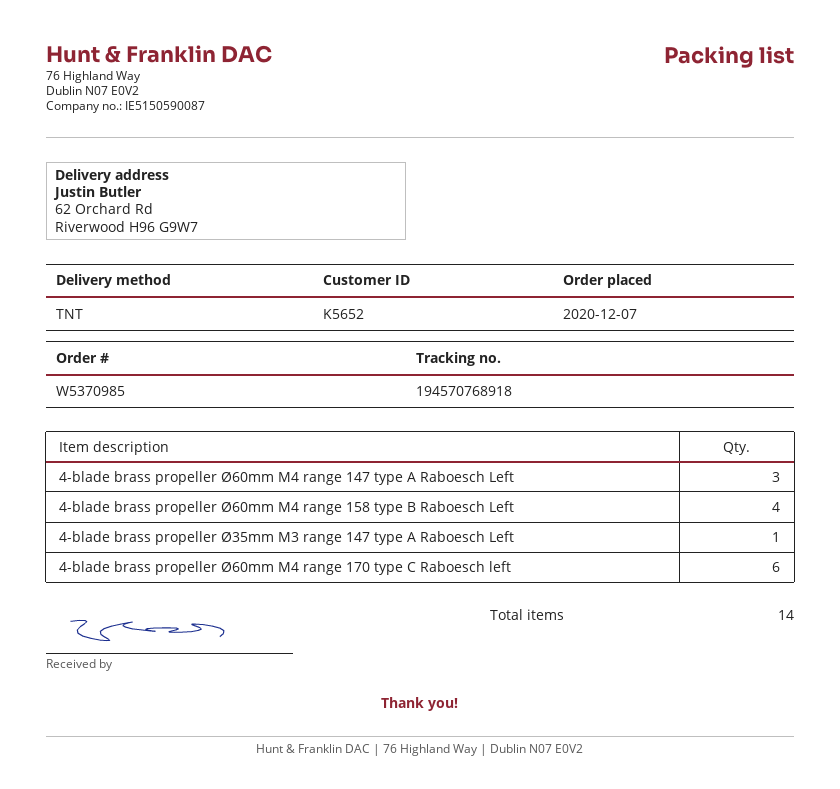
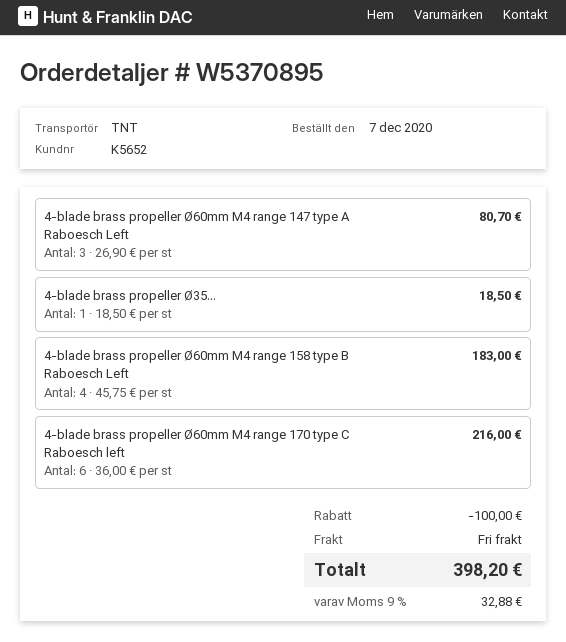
order number: W5370985 -> W5370895

